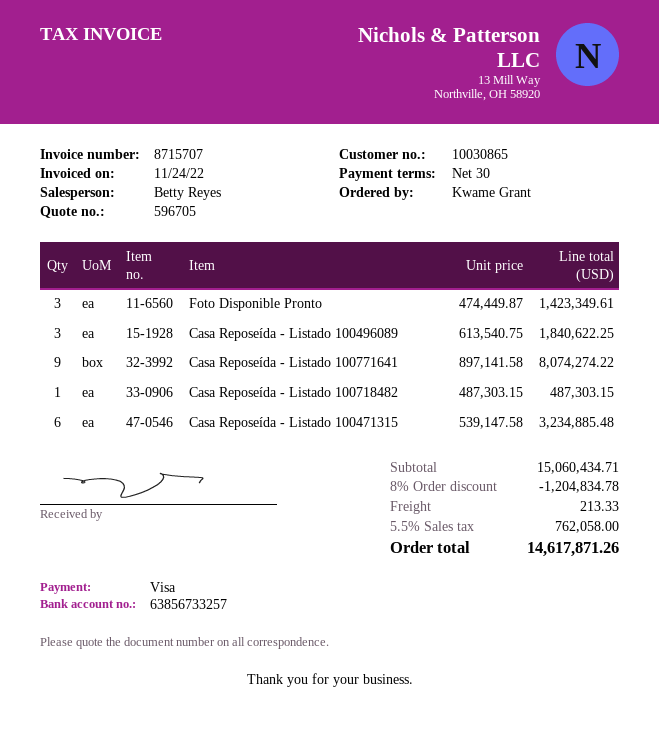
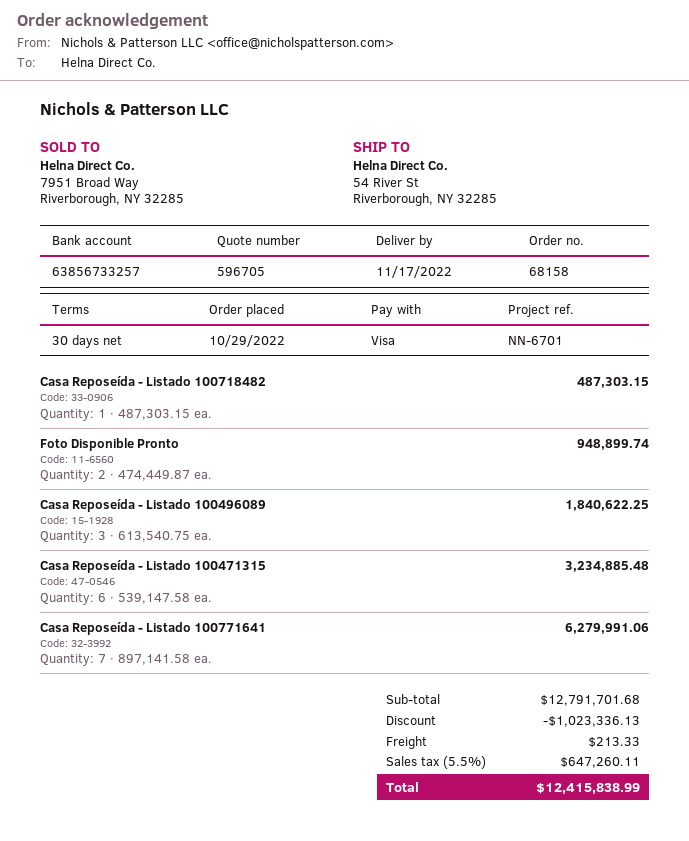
Foto Disponible Pronto: 3 x 474449.87 = 1423349.61 -> 2 x 474449.87 = 948899.74
Casa Reposeída - Listado 100771641: 9 x 897141.58 = 8074274.22 -> 7 x 897141.58 = 6279991.06
subtotal: 15060434.71 -> 12791701.68
discount: 1204834.78 -> 1023336.13
tax: 5.5% = 762058.00 -> 5.5% = 647260.11
total: 14617871.26 -> 12415838.99

